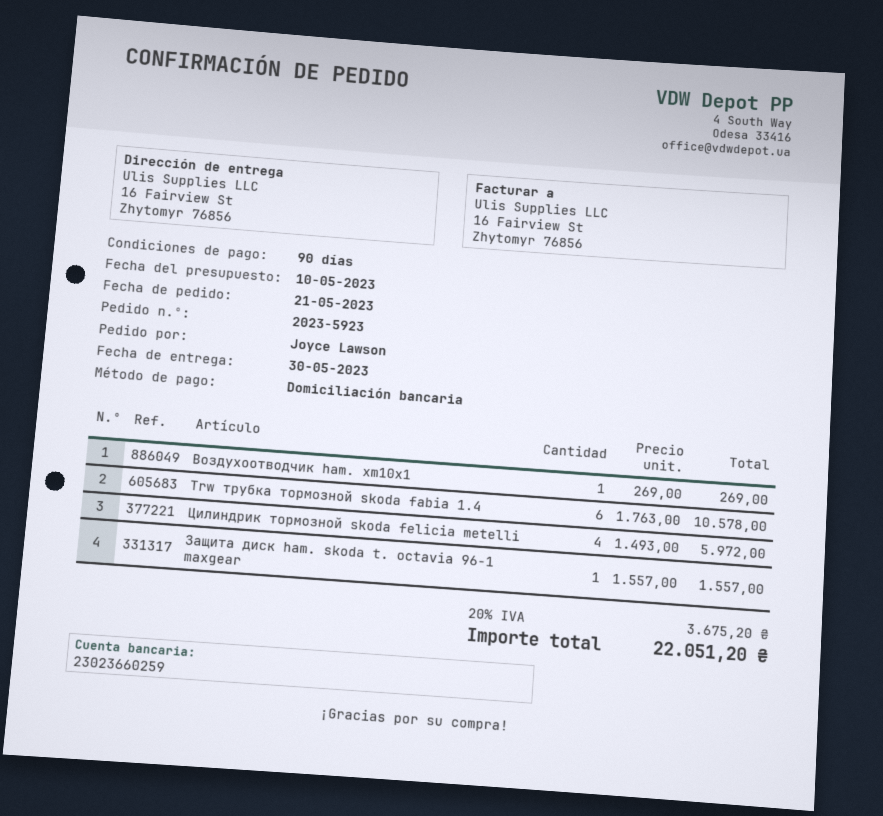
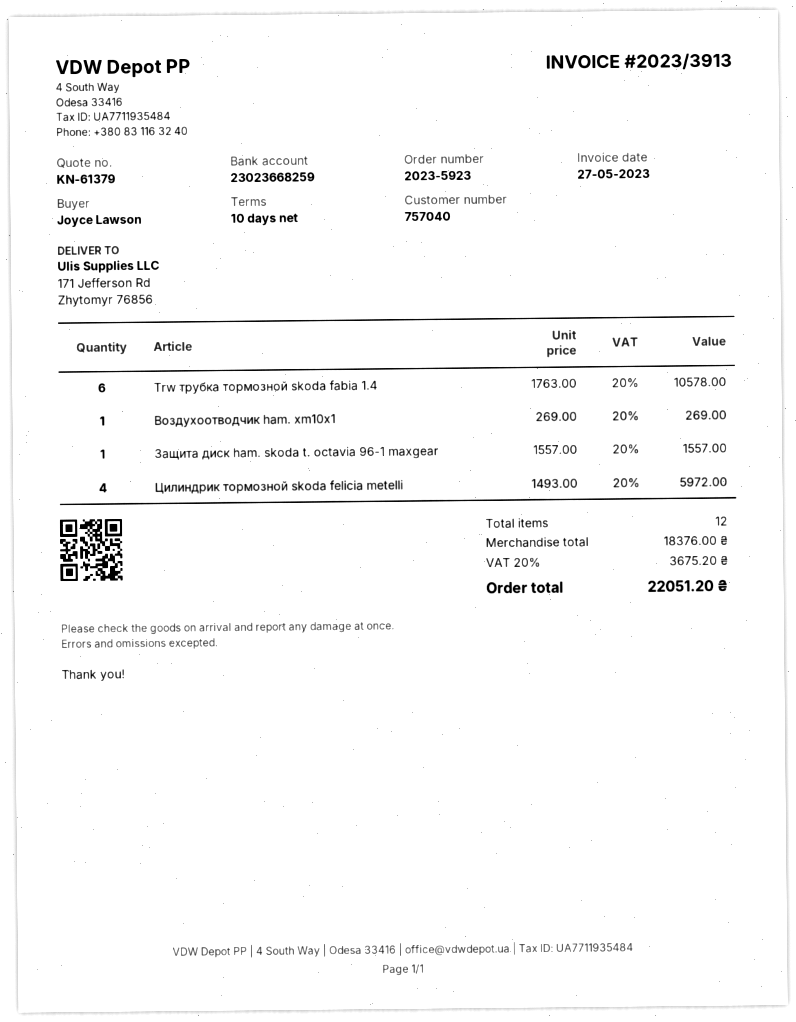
payment terms: 90 days -> 10 days
bank account: 23023660259 -> 23023668259
ship to: 16 Fairview St, Zhytomyr 76856 -> 171 Jefferson Rd, Zhytomyr 76856

